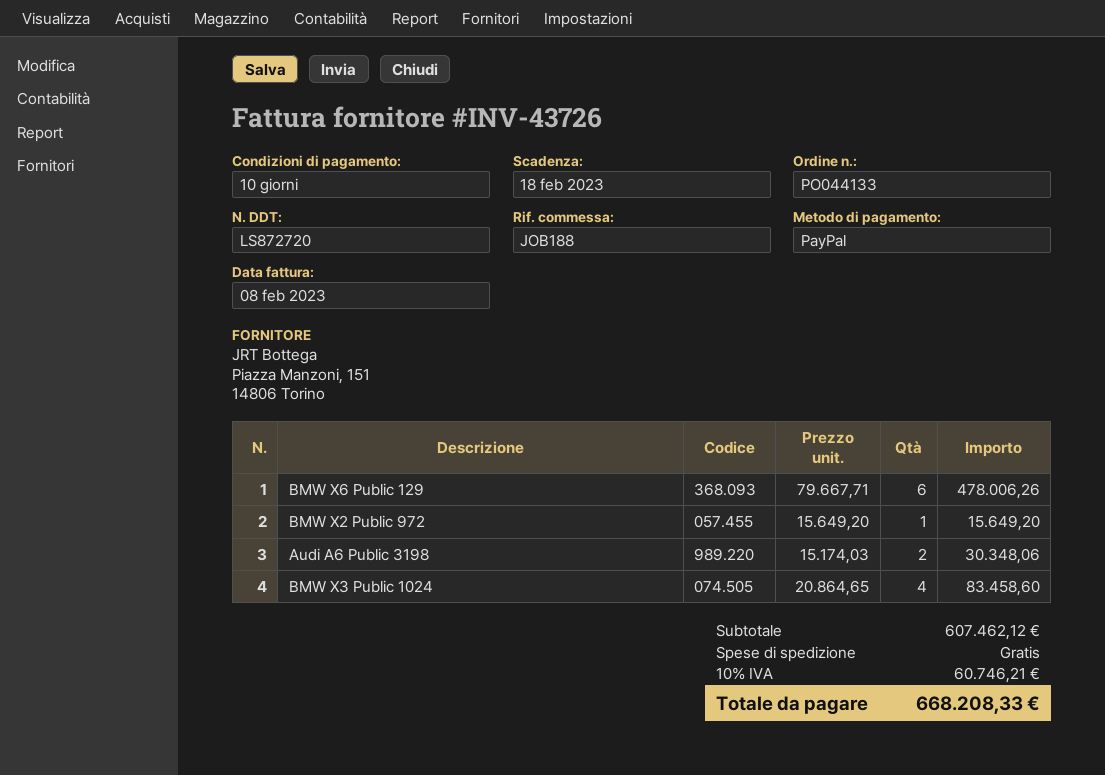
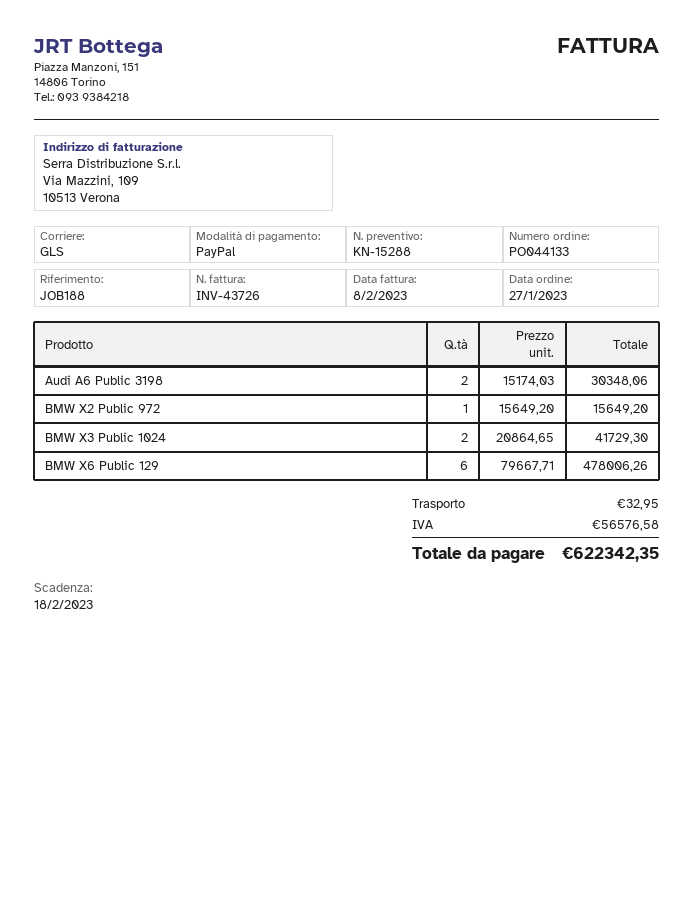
BMW X3 Public 1024: 4 x 20864.65 = 83458.60 -> 2 x 20864.65 = 41729.30
shipping: 0.00 -> 32.95
tax: 60746.21 -> 56576.58
total: 668208.33 -> 622342.35

